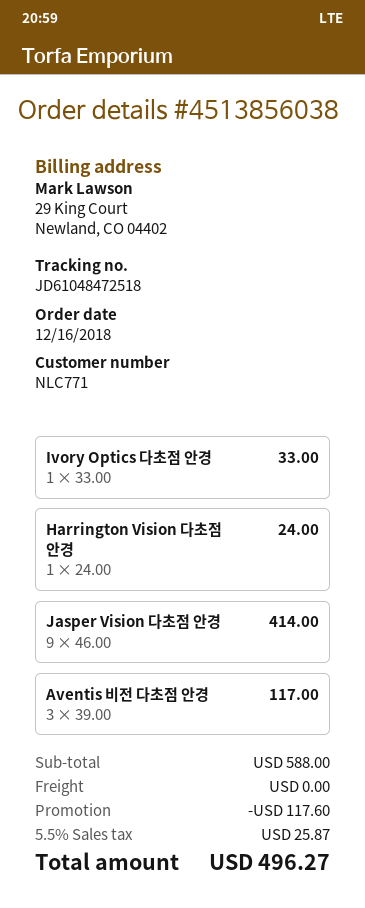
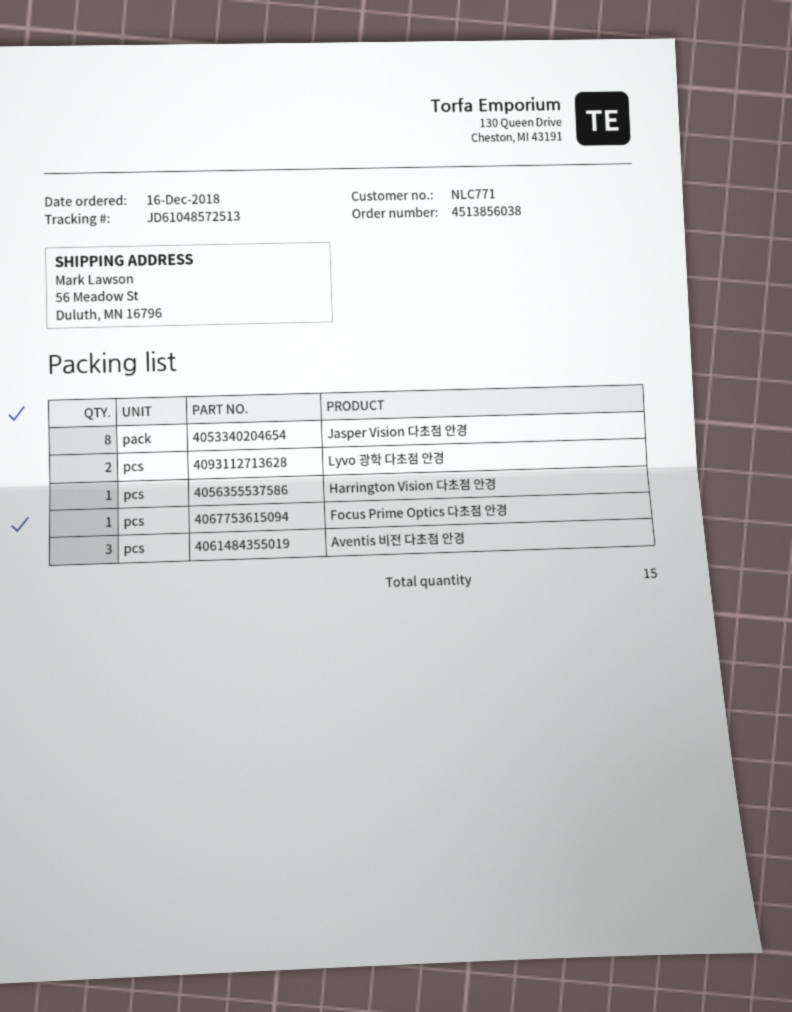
tracking number: JD61048472518 -> JD61048572513
Ivory Optics 다초점 안경: 1 -> none
Jasper Vision 다초점 안경: 9 -> 8
Lyvo 광학 다초점 안경: none -> 2
Focus Prime Optics 다초점 안경: none -> 1

